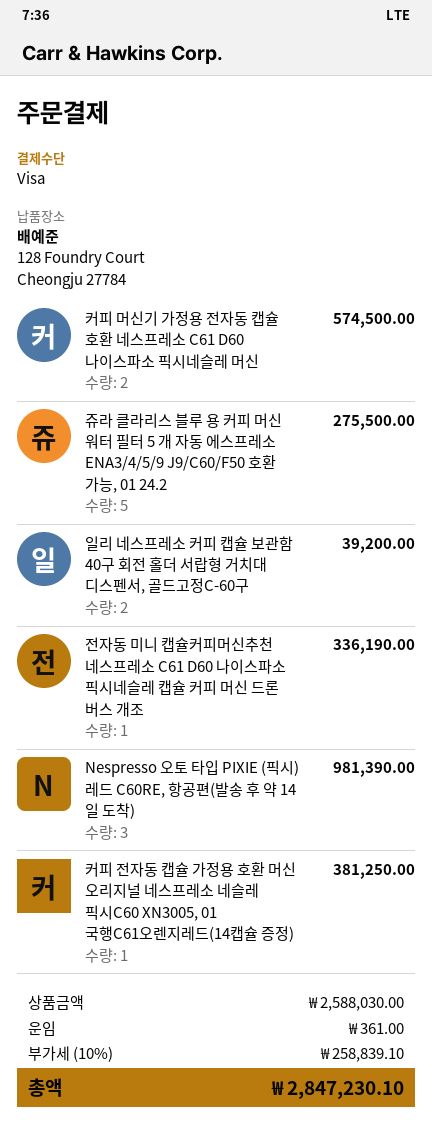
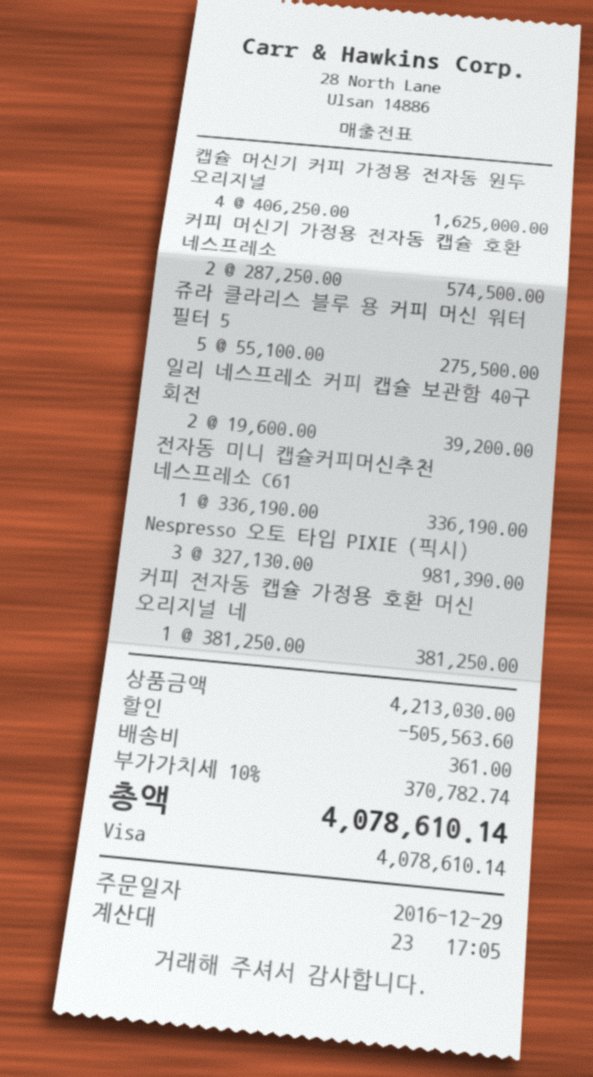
캡슐 머신기 커피 가정용 전자동 원두 오리지널: none -> 4 for 1625000.00
subtotal: 2588030.00 -> 4213030.00
discount: none -> 505563.60
tax: 10% = 258839.10 -> 10% = 370782.74
total: 2847230.10 -> 4078610.14

